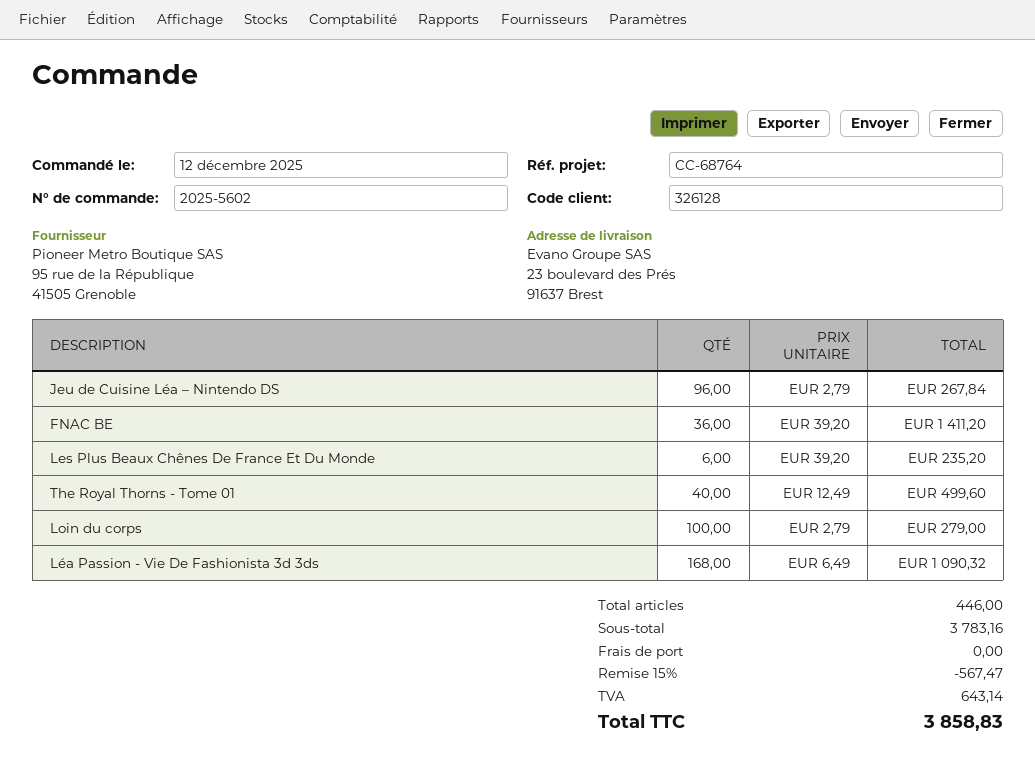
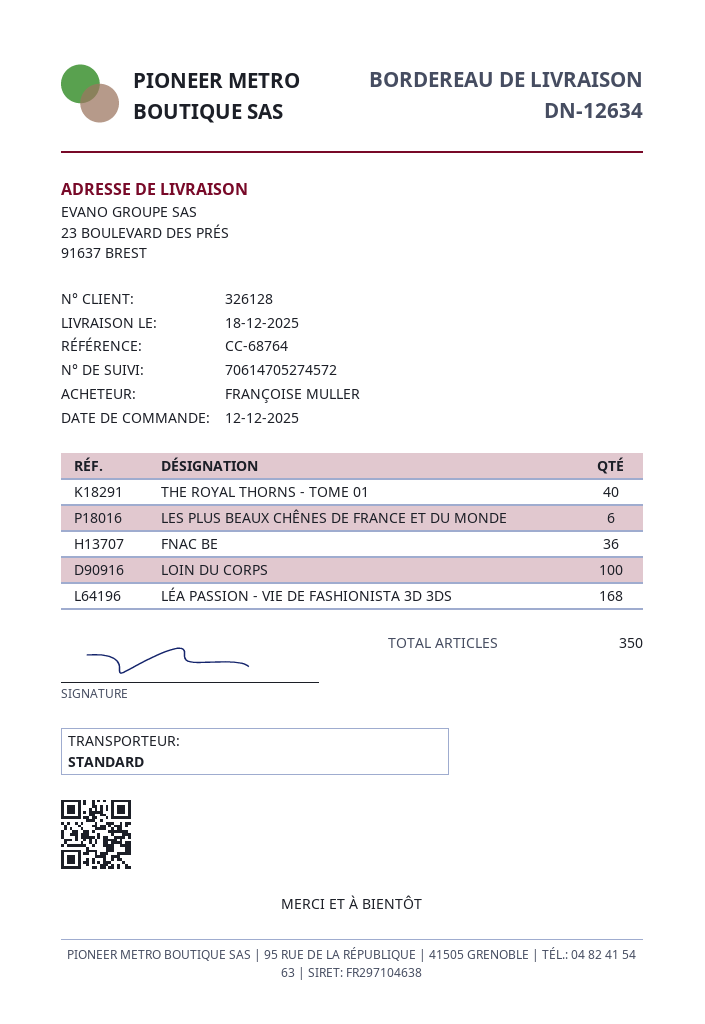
Jeu de Cuisine Léa – Nintendo DS: 96 -> none
total quantity: 446 -> 350

